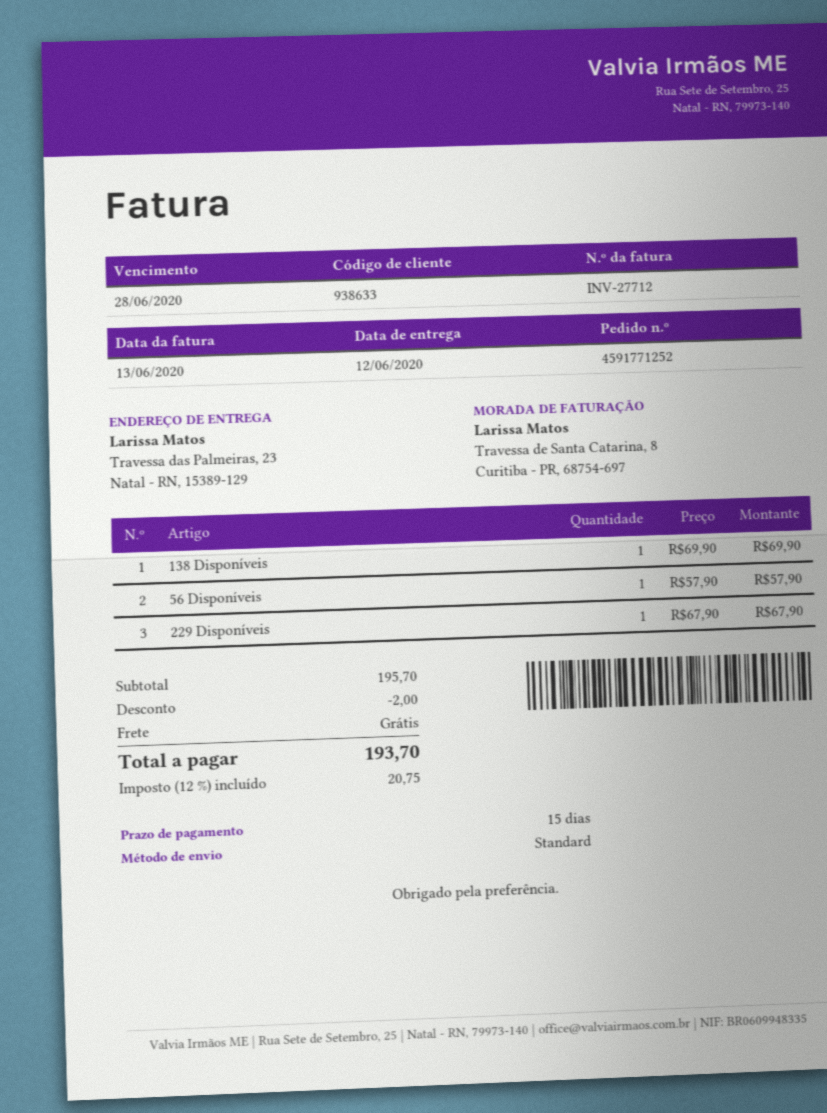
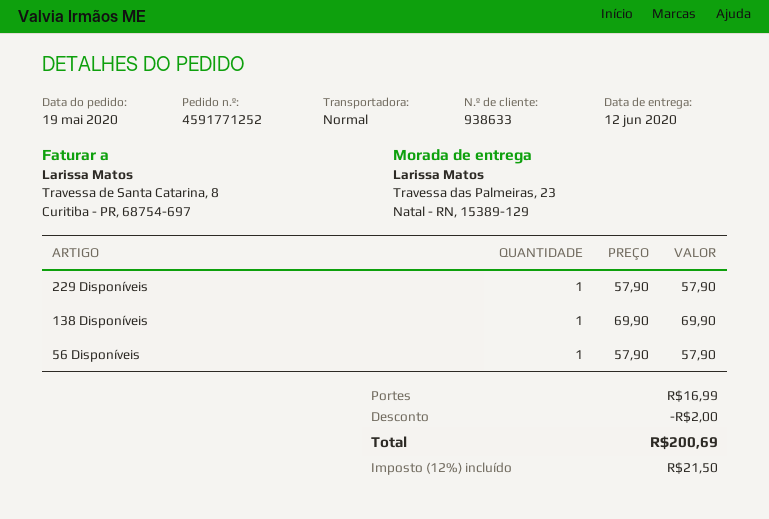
229 Disponíveis: 1 x 67.90 = 67.90 -> 1 x 57.90 = 57.90
shipping: 0.00 -> 16.99
tax: 12% = 20.75 -> 12% = 21.50
total: 193.70 -> 200.69

